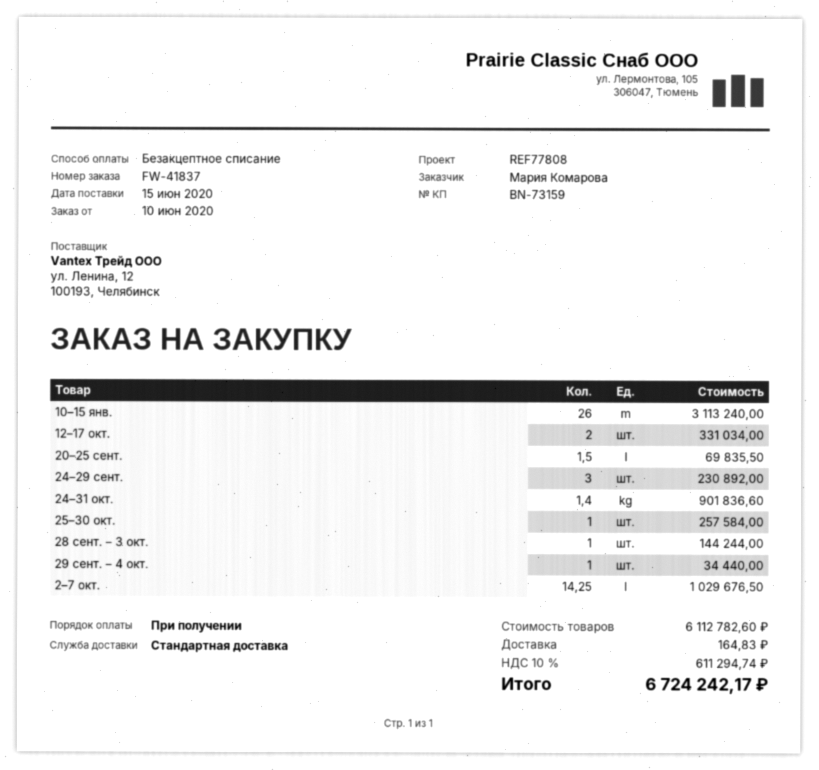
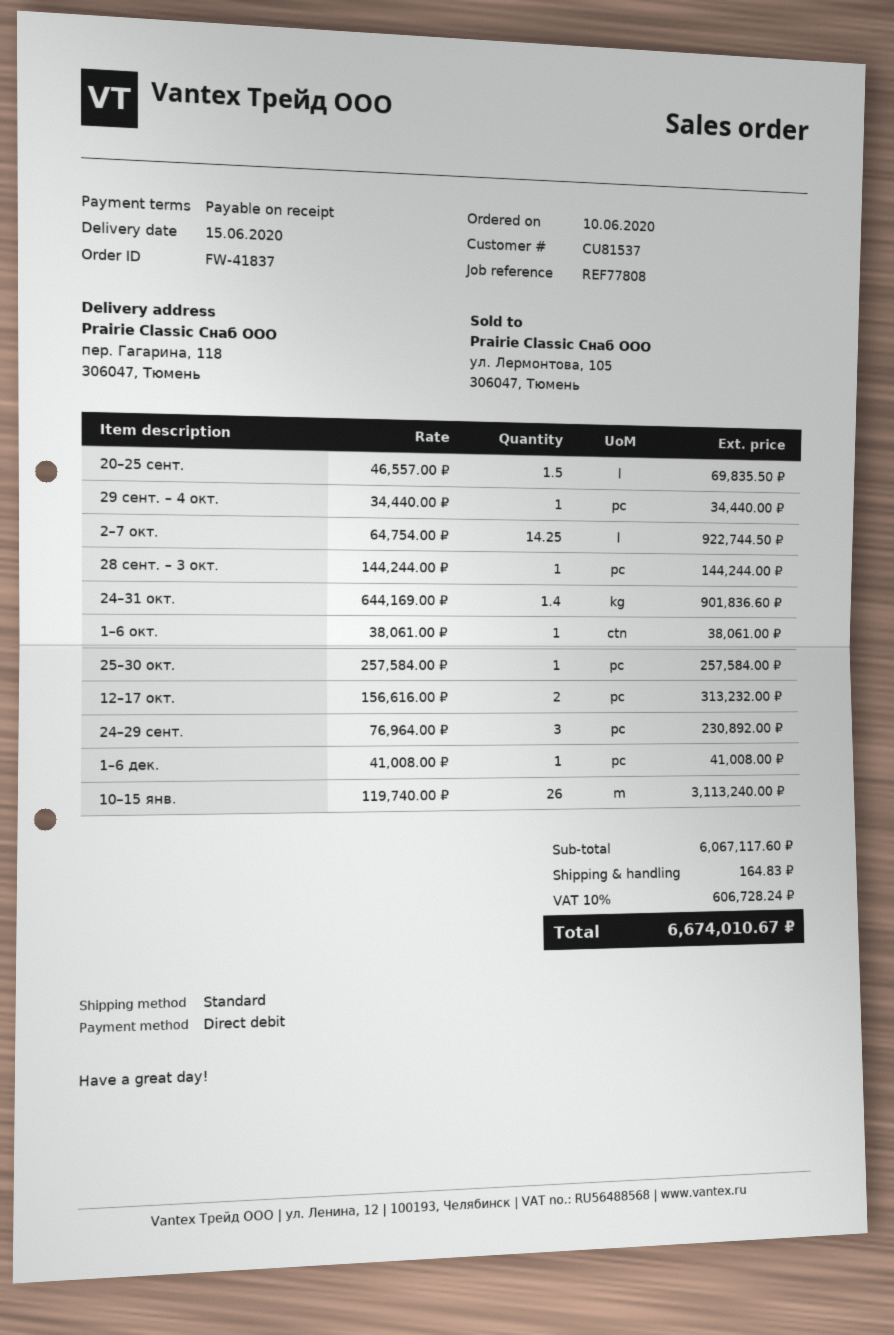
12–17 окт.: 2 for 331034.00 -> 2 for 313232.00
2–7 окт.: 14.25 for 1029676.50 -> 14.25 for 922744.50
1–6 окт.: none -> 1 for 38061.00
1–6 дек.: none -> 1 for 41008.00
subtotal: 6112782.60 -> 6067117.60
tax: 10% = 611294.74 -> 10% = 606728.24
total: 6724242.17 -> 6674010.67

